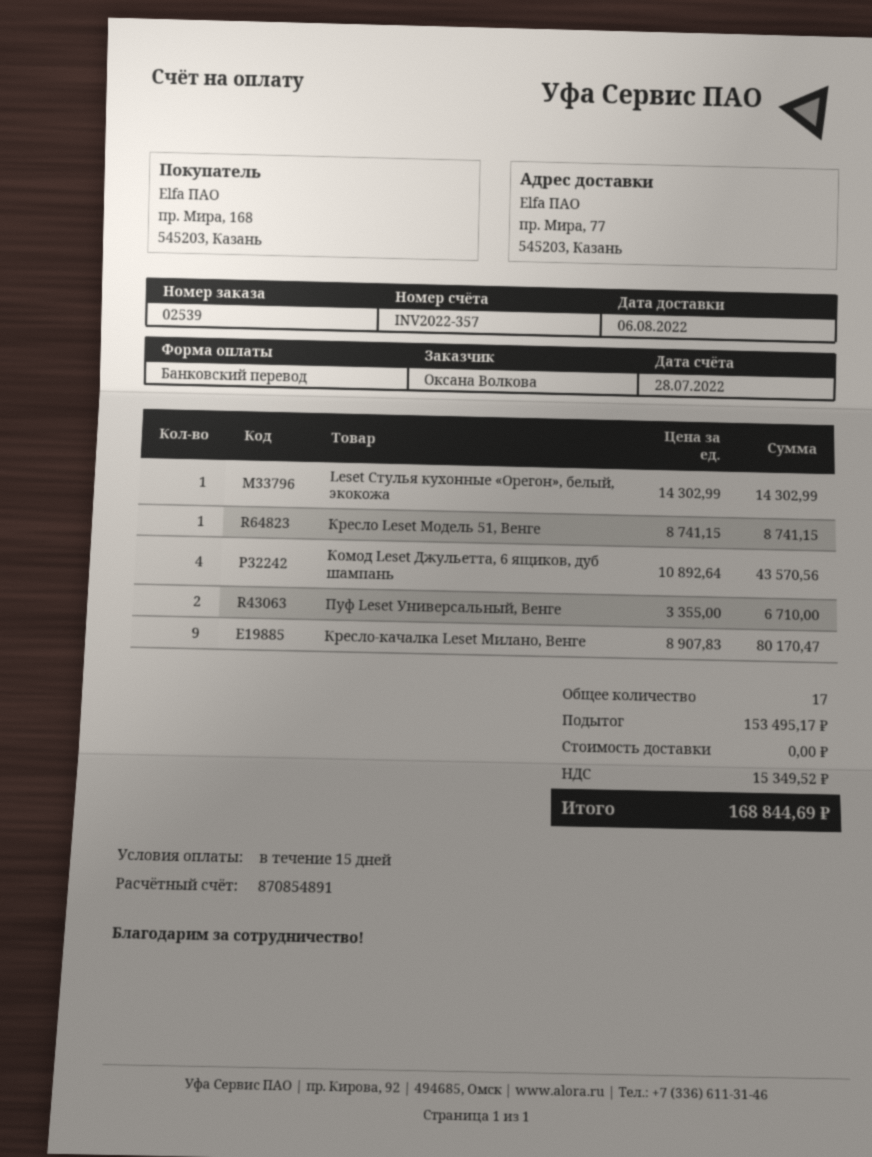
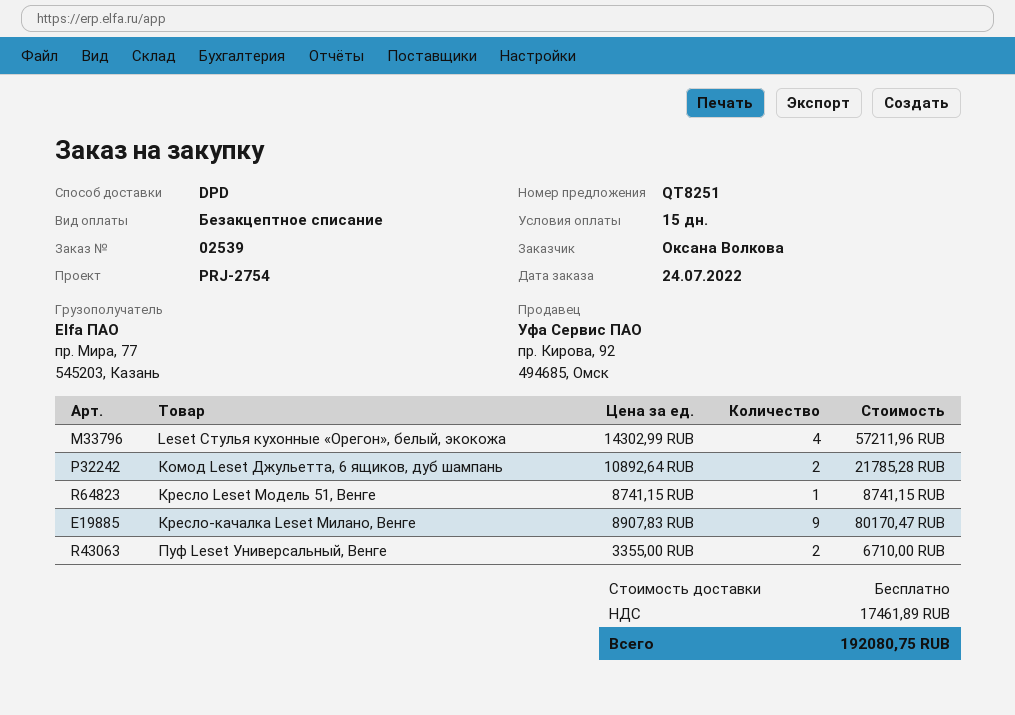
payment method: bank transfer -> direct debit
Leset Стулья кухонные «Орегон», белый, экокожа: 1 x 14302.99 = 14302.99 -> 4 x 14302.99 = 57211.96
Комод Leset Джульетта, 6 ящиков, дуб шампань: 4 x 10892.64 = 43570.56 -> 2 x 10892.64 = 21785.28
tax: 15349.52 -> 17461.89
total: 168844.69 -> 192080.75

